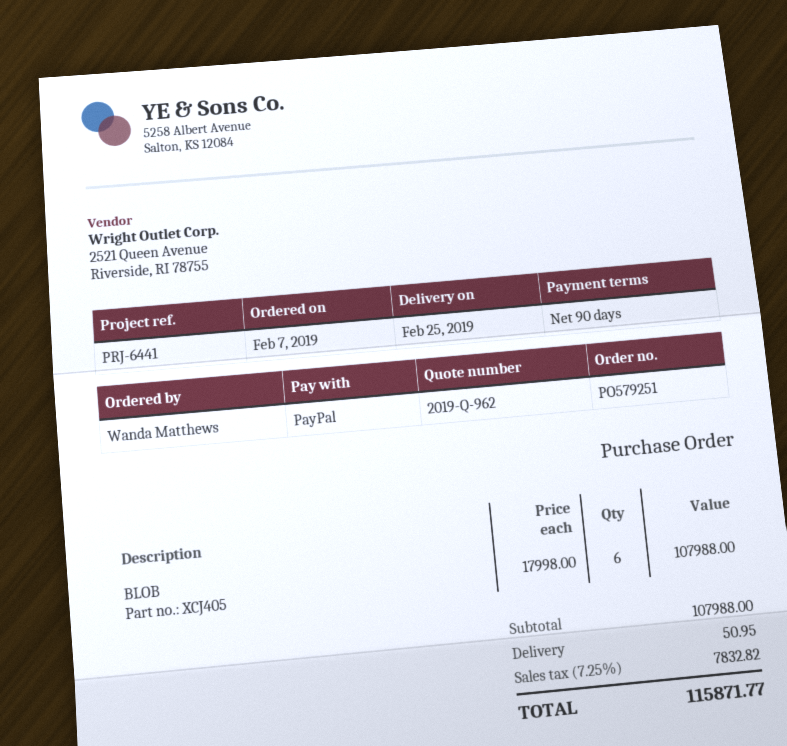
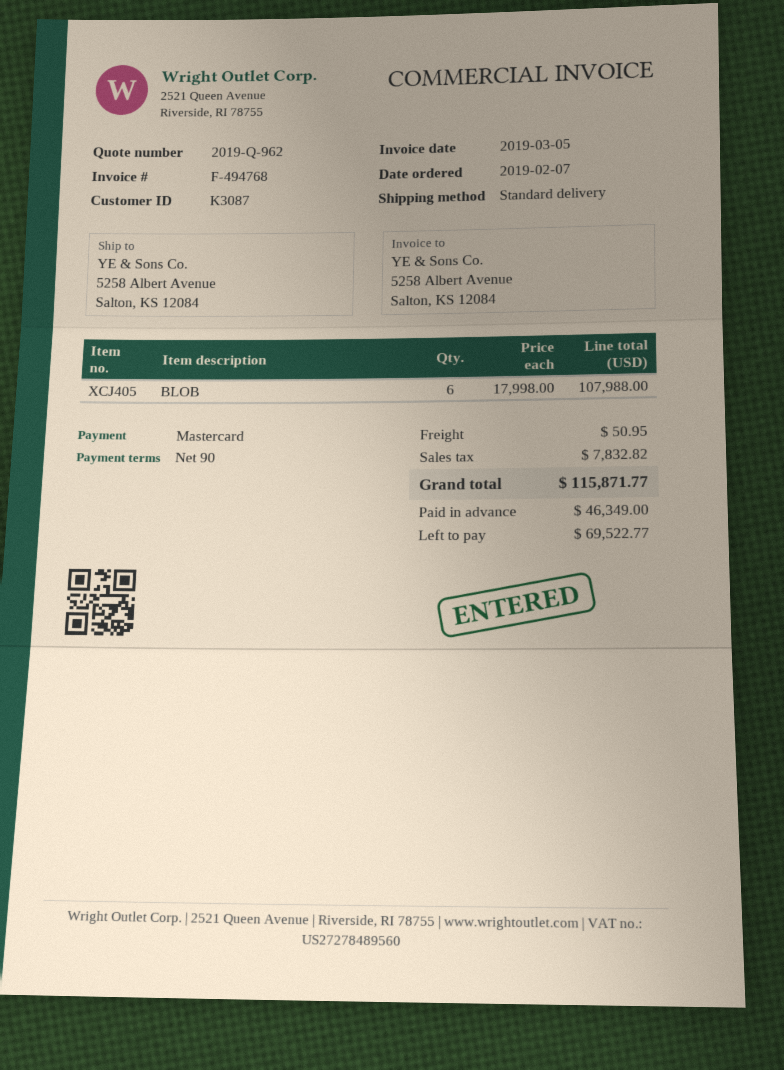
payment method: PayPal -> Mastercard

